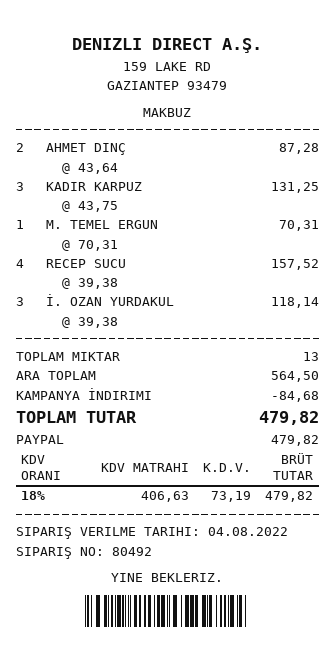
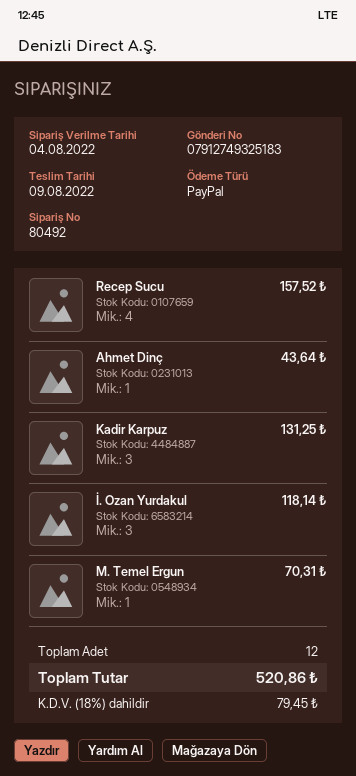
AHMET DINÇ: 2 for 87.28 -> 1 for 43.64
total quantity: 13 -> 12
discount: 84.68 -> none
tax: 18% = 73.19 -> 18% = 79.45
total: 479.82 -> 520.86

